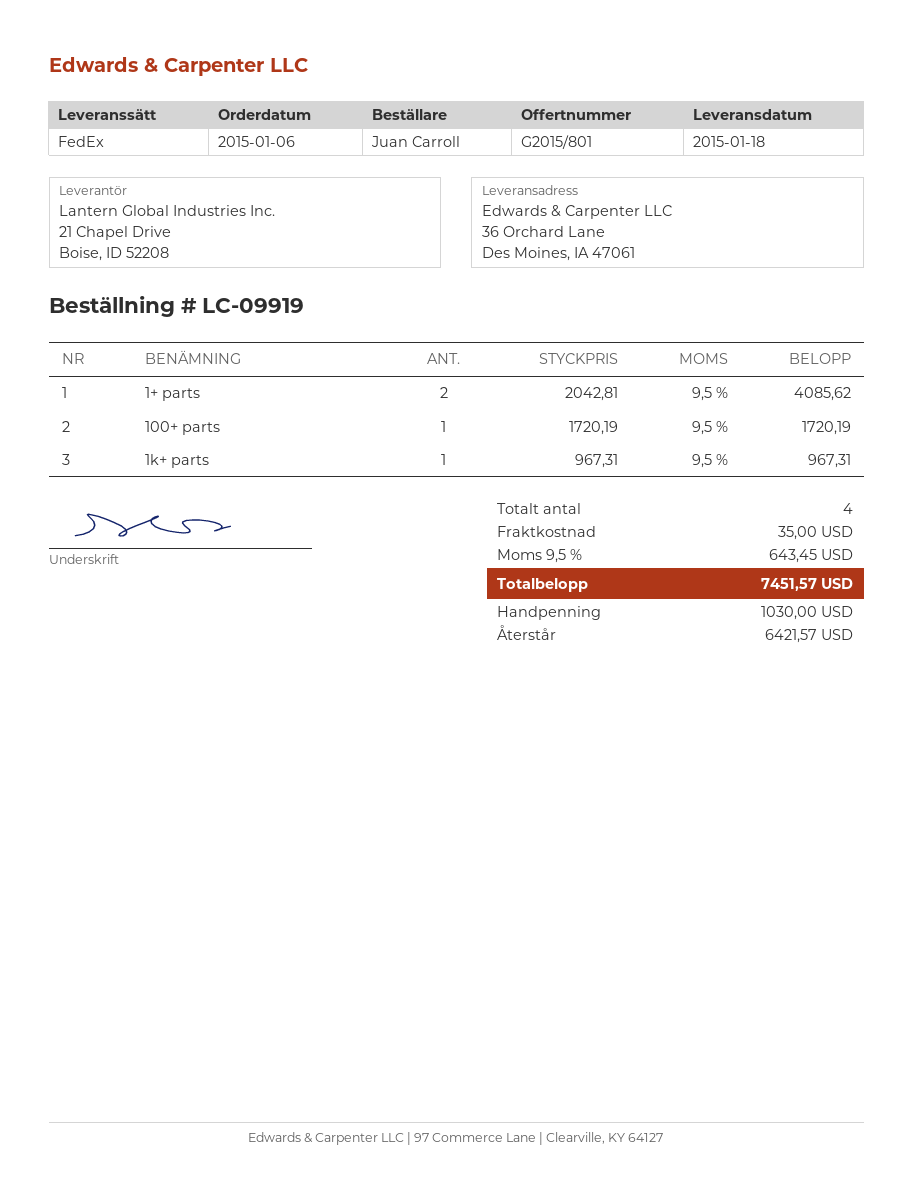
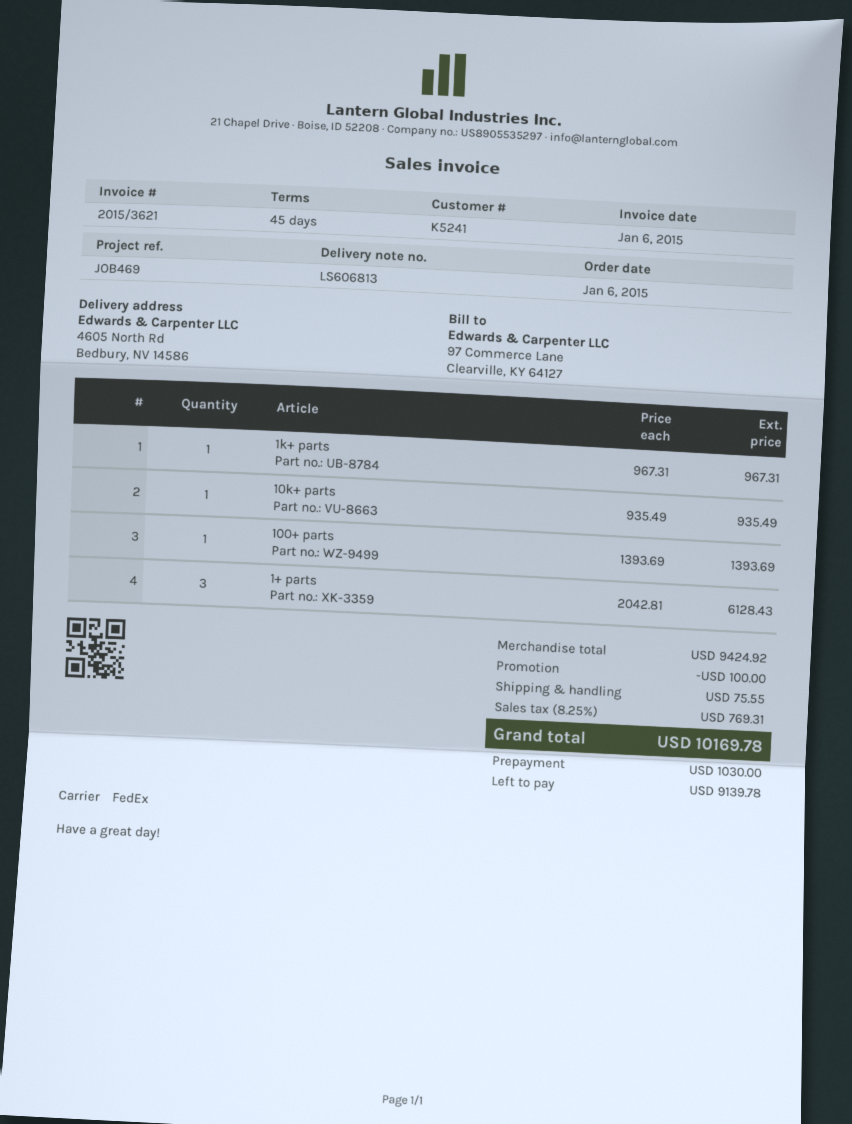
ship to: 36 Orchard Lane, Des Moines, IA 47061 -> 4605 North Rd, Bedbury, NV 14586
1+ parts: 2 x 2042.81 = 4085.62 -> 3 x 2042.81 = 6128.43
100+ parts: 1 x 1720.19 = 1720.19 -> 1 x 1393.69 = 1393.69
10k+ parts: none -> 1 x 935.49 = 935.49
discount: none -> 100.00
shipping: 35.00 -> 75.55
tax: 9.5% = 643.45 -> 8.25% = 769.31
total: 7451.57 -> 10169.78
balance: 6421.57 -> 9139.78

